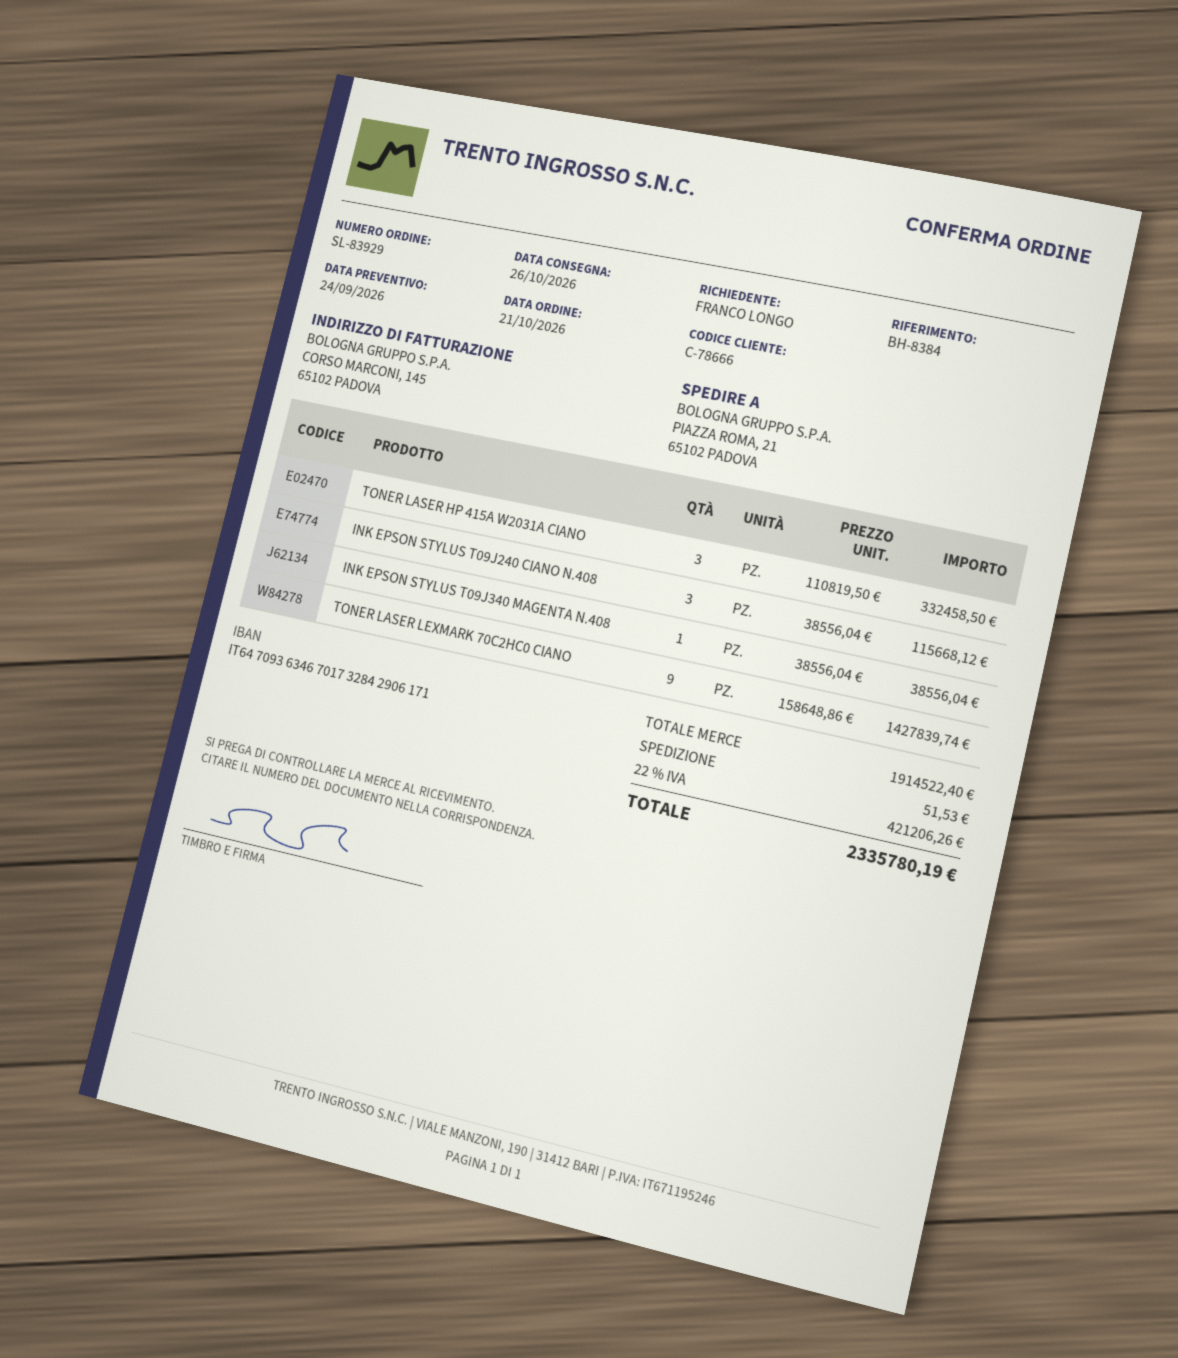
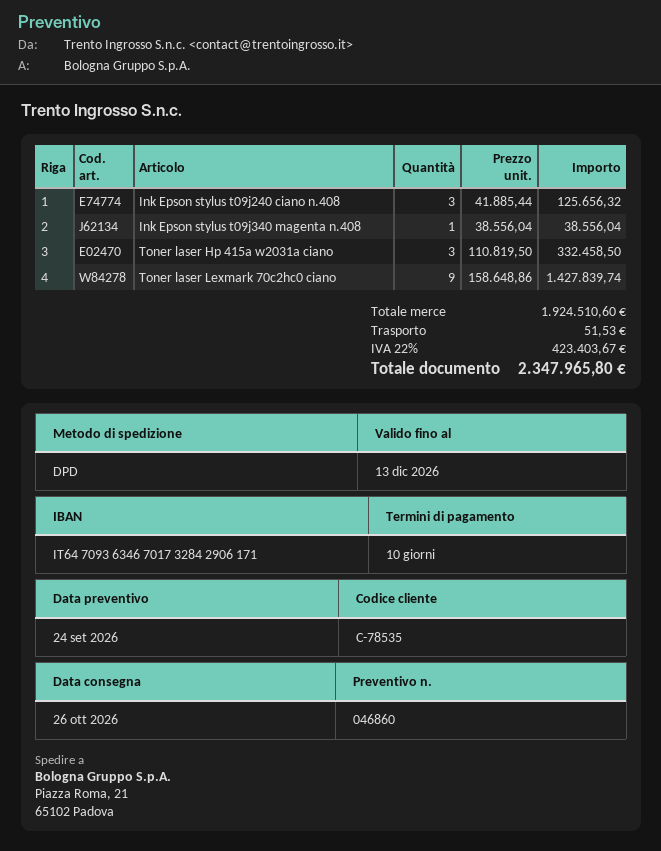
customer number: C-78666 -> C-78535
INK EPSON STYLUS T09J240 CIANO N.408: 3 x 38556.04 = 115668.12 -> 3 x 41885.44 = 125656.32
subtotal: 1914522.40 -> 1924510.60
tax: 22% = 421206.26 -> 22% = 423403.67
total: 2335780.19 -> 2347965.80

